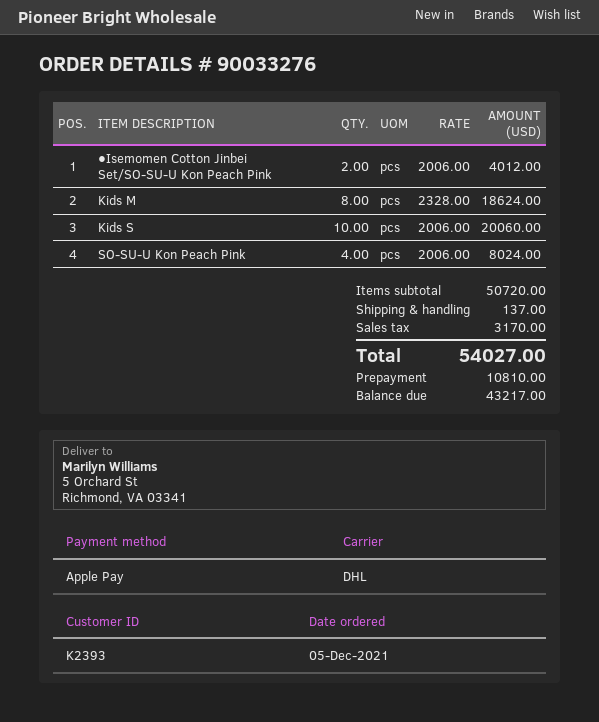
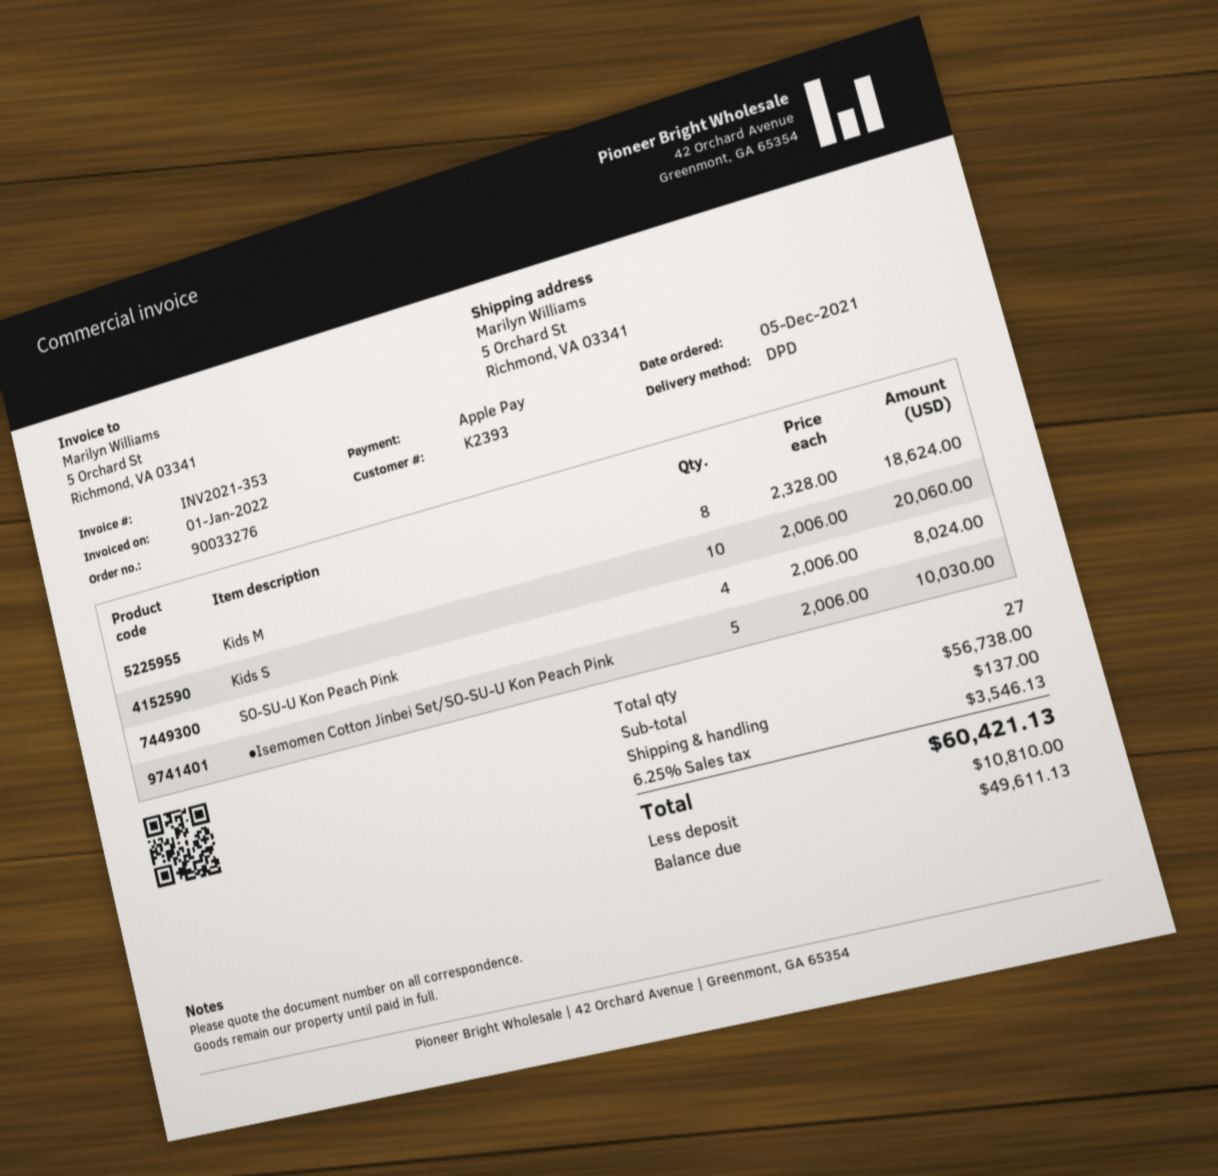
shipping method: DHL -> DPD
●Isemomen Cotton Jinbei Set/SO-SU-U Kon Peach Pink: 2 x 2006.00 = 4012.00 -> 5 x 2006.00 = 10030.00
subtotal: 50720.00 -> 56738.00
tax: 3170.00 -> 3546.13
total: 54027.00 -> 60421.13
balance: 43217.00 -> 49611.13

